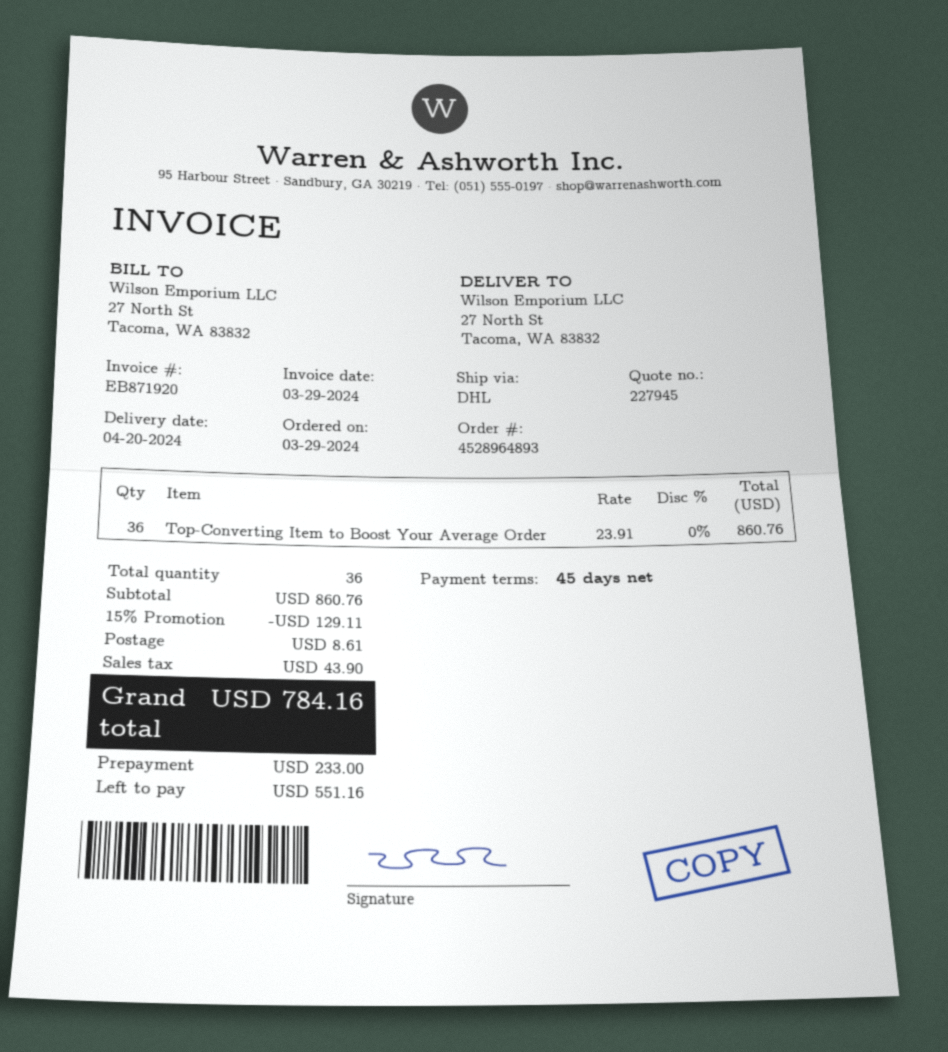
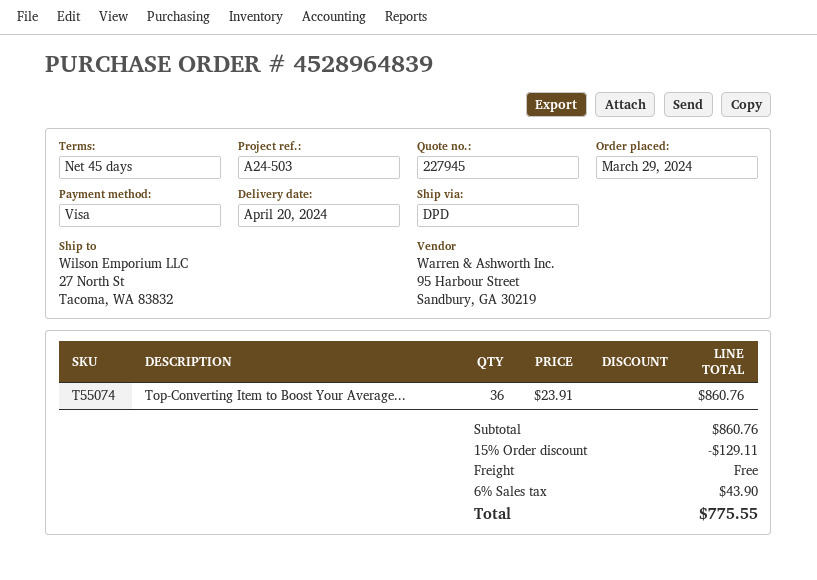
order number: 4528964893 -> 4528964839
shipping method: DHL -> DPD
shipping: 8.61 -> 0.00
total: 784.16 -> 775.55

